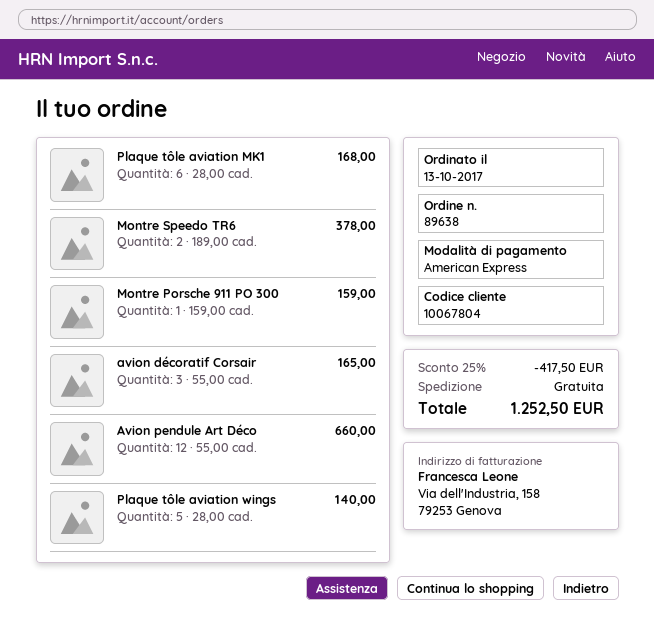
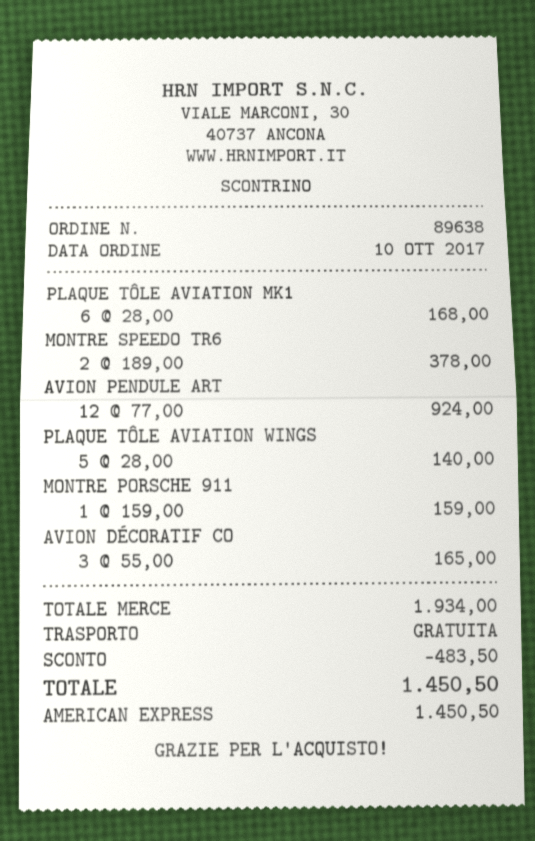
order date: 2017-10-13 -> 2017-10-10
Avion pendule Art Déco: 12 x 55.00 = 660.00 -> 12 x 77.00 = 924.00
discount: 417.50 -> 483.50
total: 1252.50 -> 1450.50

